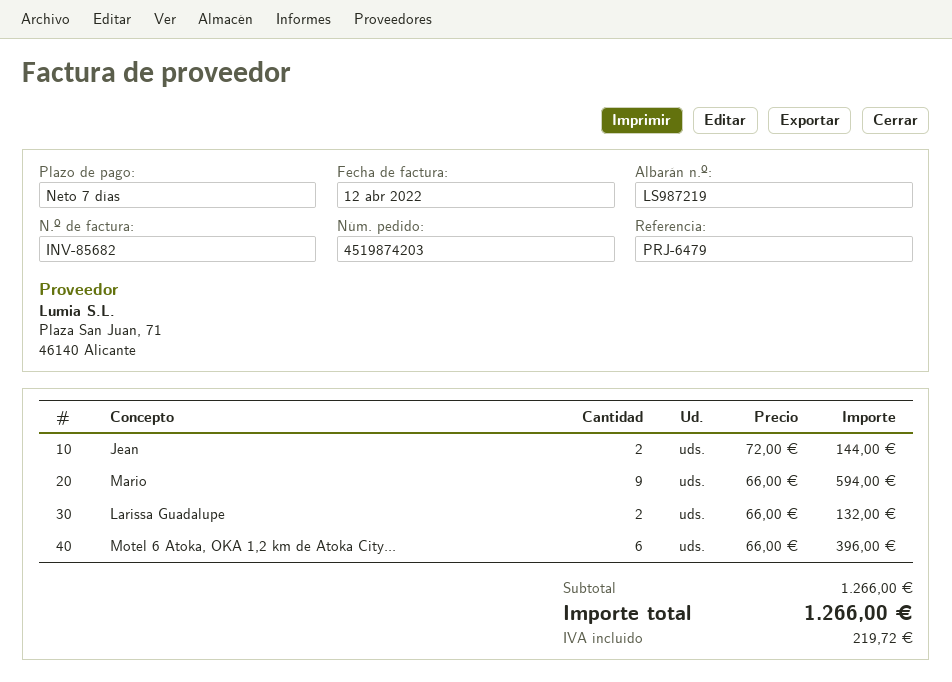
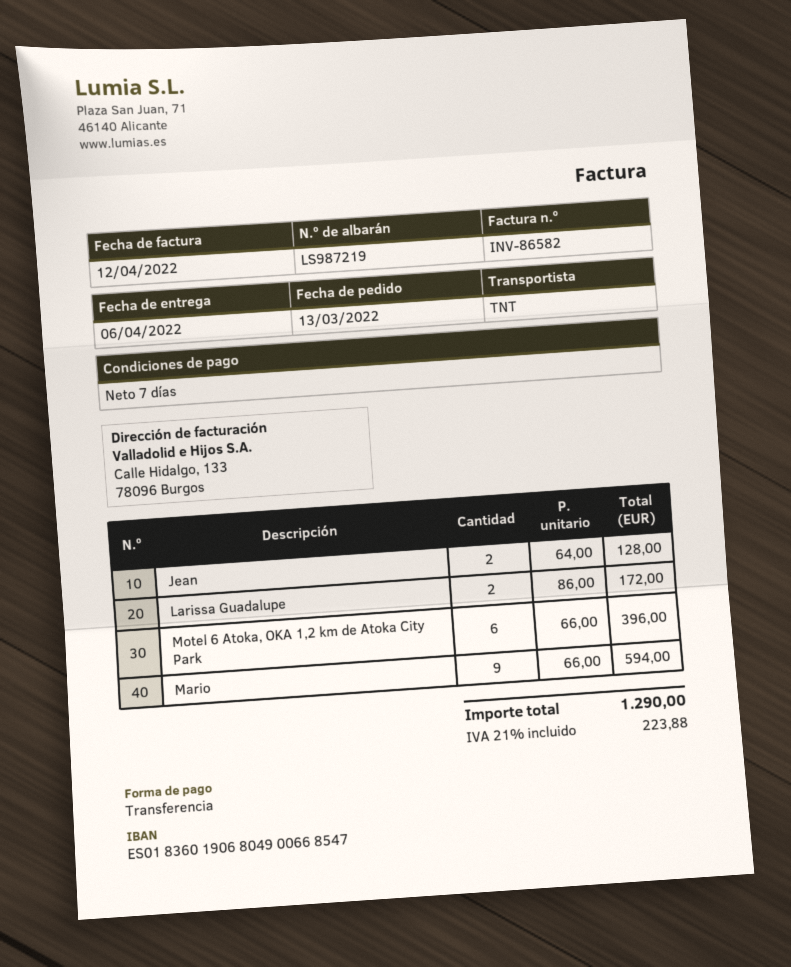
invoice number: INV-85682 -> INV-86582
Jean: 2 x 72.00 = 144.00 -> 2 x 64.00 = 128.00
Larissa Guadalupe: 2 x 66.00 = 132.00 -> 2 x 86.00 = 172.00
tax: 219.72 -> 223.88
total: 1266.00 -> 1290.00

